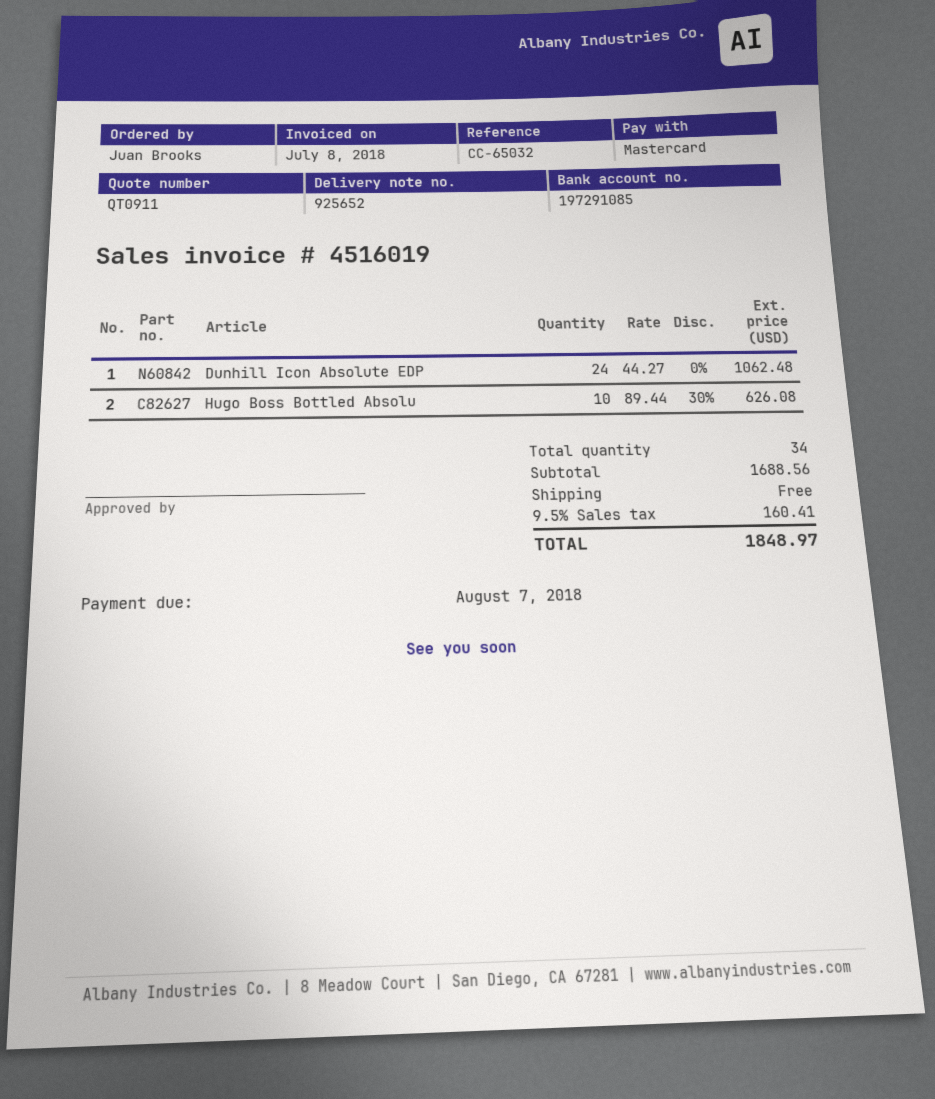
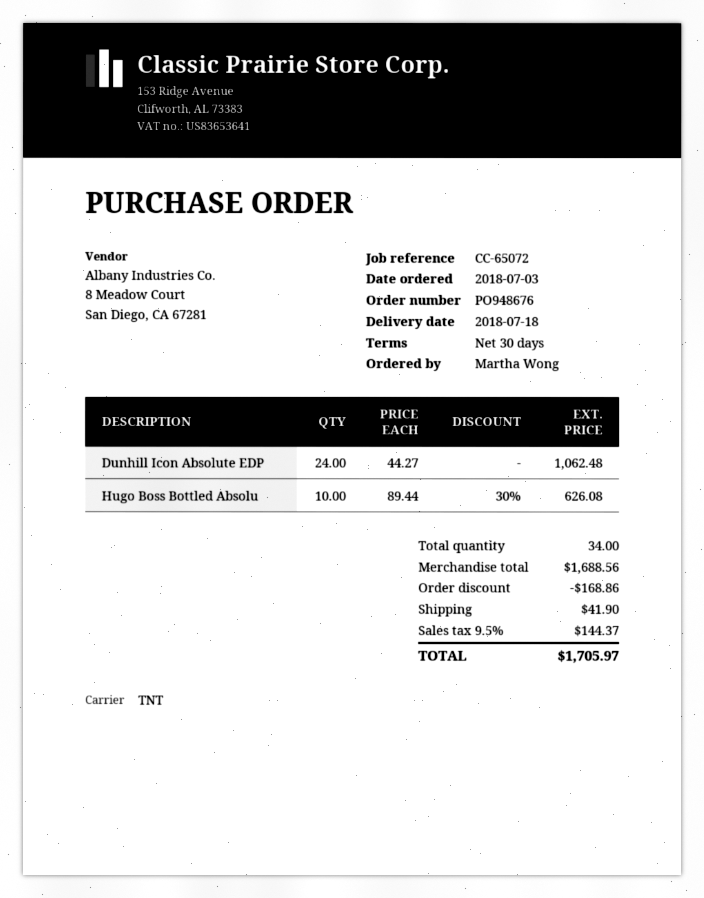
reference: CC-65032 -> CC-65072
ordered by: Juan Brooks -> Martha Wong
discount: none -> 168.86
shipping: 0.00 -> 41.90
tax: 9.5% = 160.41 -> 9.5% = 144.37
total: 1848.97 -> 1705.97

